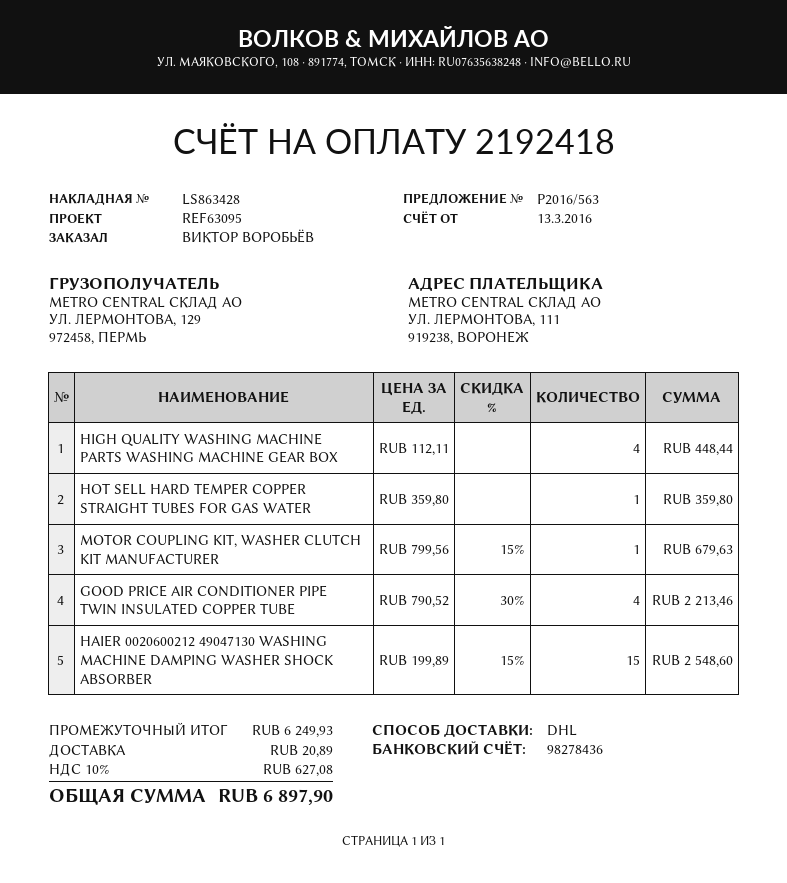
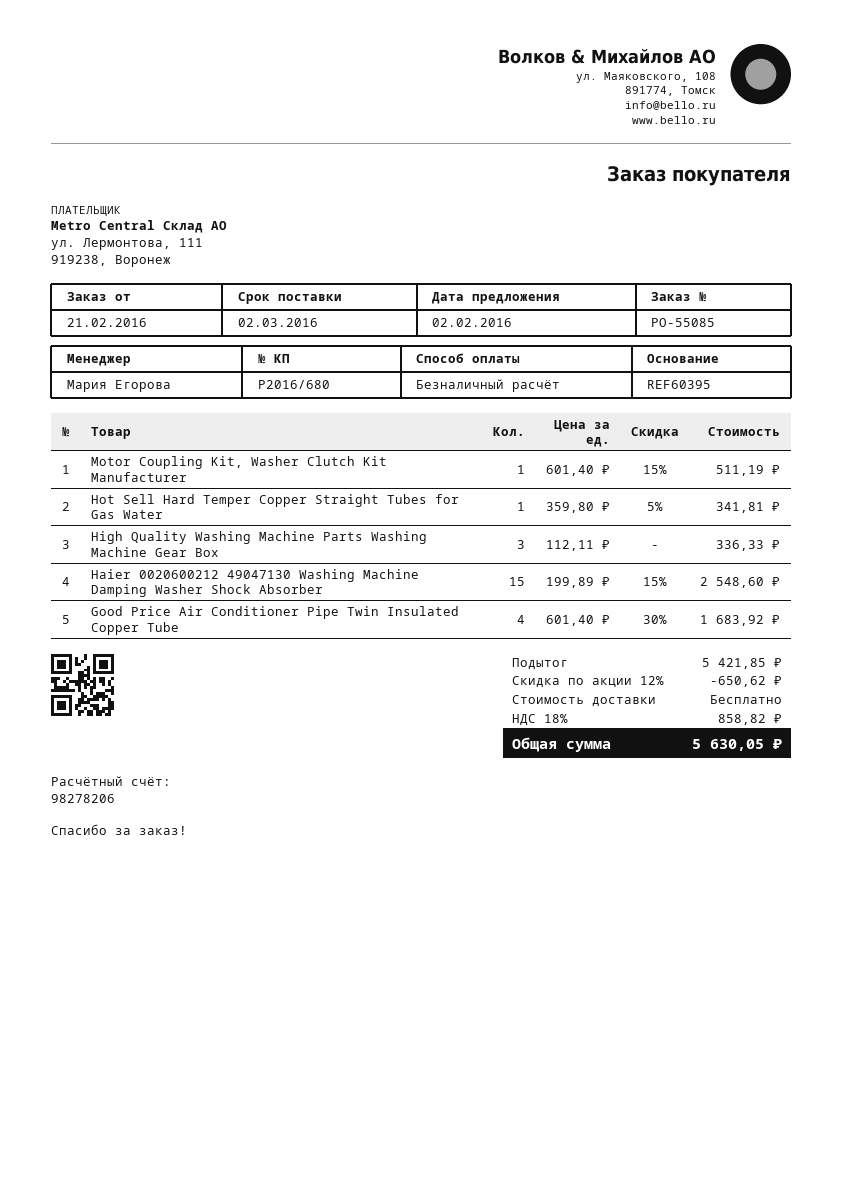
quote number: P2016/563 -> P2016/680
reference: REF63095 -> REF60395
bank account: 98278436 -> 98278206
HIGH QUALITY WASHING MACHINE PARTS WASHING MACHINE GEAR BOX: 4 x 112.11 = 448.44 -> 3 x 112.11 = 336.33
HOT SELL HARD TEMPER COPPER STRAIGHT TUBES FOR GAS WATER: 1 x 359.80 = 359.80 -> 1 x 359.80 - 5% = 341.81
MOTOR COUPLING KIT, WASHER CLUTCH KIT MANUFACTURER: 1 x 799.56 - 15% = 679.63 -> 1 x 601.40 - 15% = 511.19
GOOD PRICE AIR CONDITIONER PIPE TWIN INSULATED COPPER TUBE: 4 x 790.52 - 30% = 2213.46 -> 4 x 601.40 - 30% = 1683.92
subtotal: 6249.93 -> 5421.85
discount: none -> 12% = 650.62
shipping: 20.89 -> 0.00
tax: 10% = 627.08 -> 18% = 858.82
total: 6897.90 -> 5630.05

